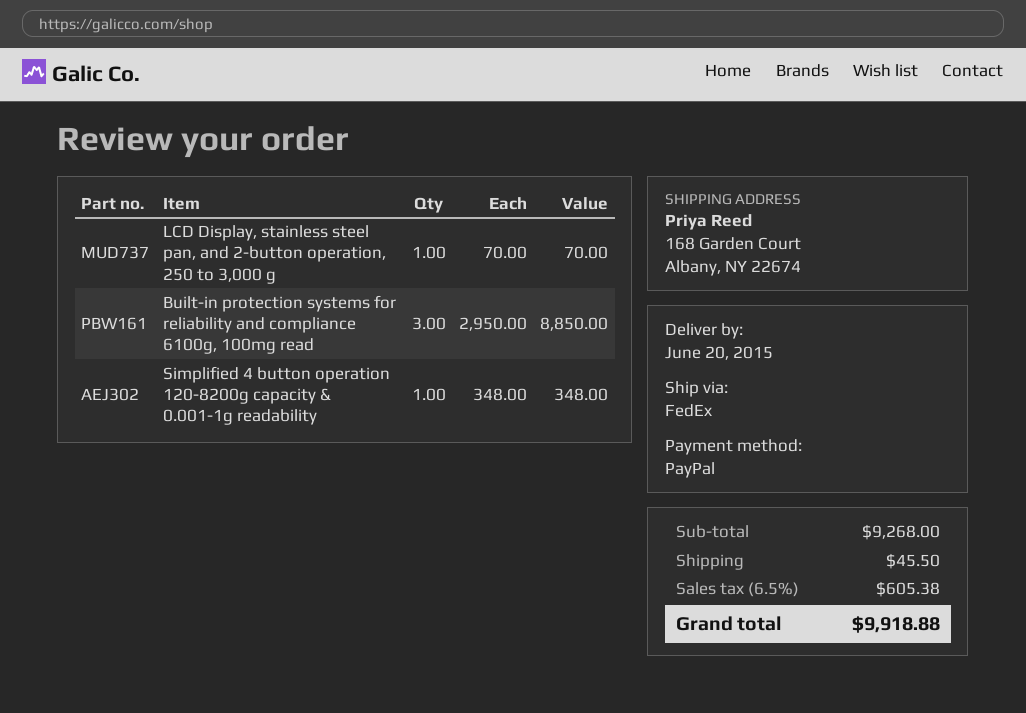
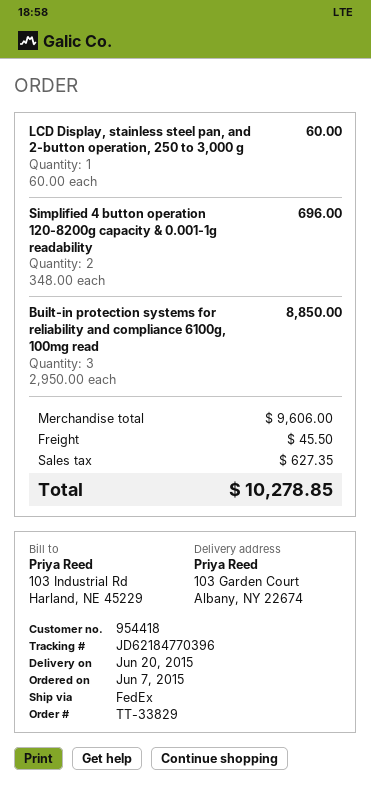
ship to: 168 Garden Court, Albany, NY 22674 -> 103 Garden Court, Albany, NY 22674
LCD Display, stainless steel pan, and 2-button operation, 250 to 3,000 g: 1 x 70.00 = 70.00 -> 1 x 60.00 = 60.00
Simplified 4 button operation 120-8200g capacity & 0.001-1g readability: 1 x 348.00 = 348.00 -> 2 x 348.00 = 696.00
subtotal: 9268.00 -> 9606.00
tax: 605.38 -> 627.35
total: 9918.88 -> 10278.85

